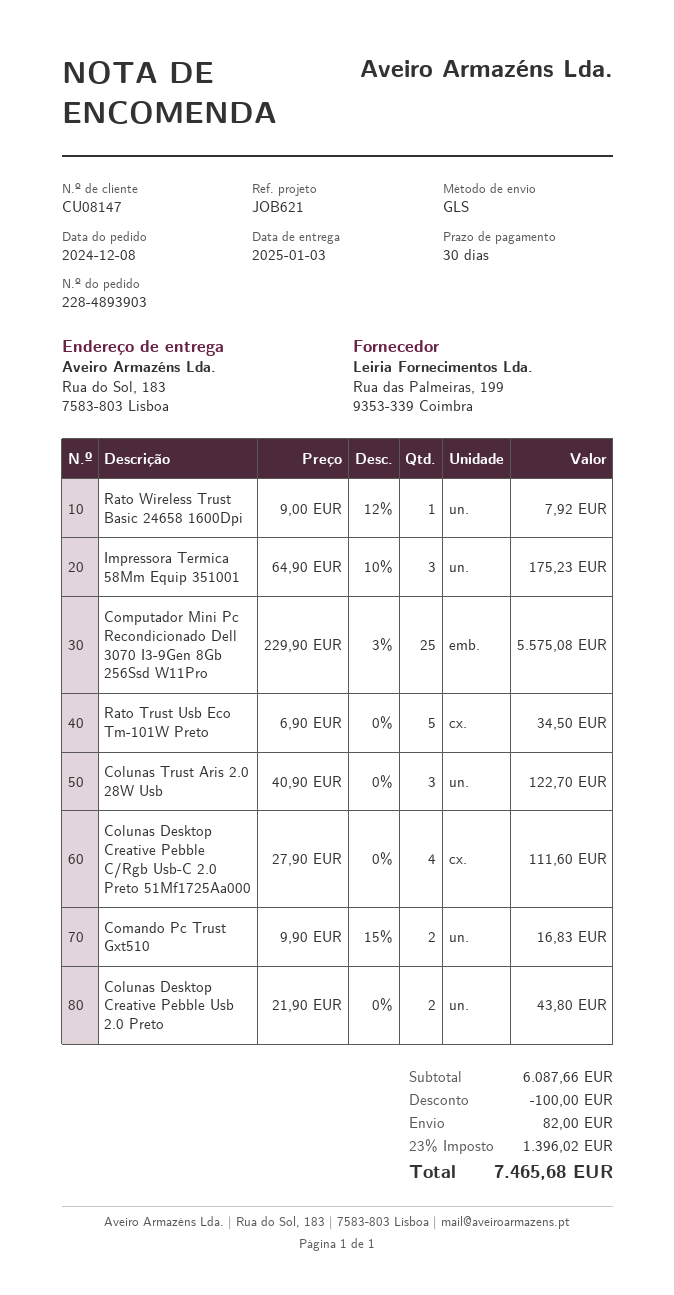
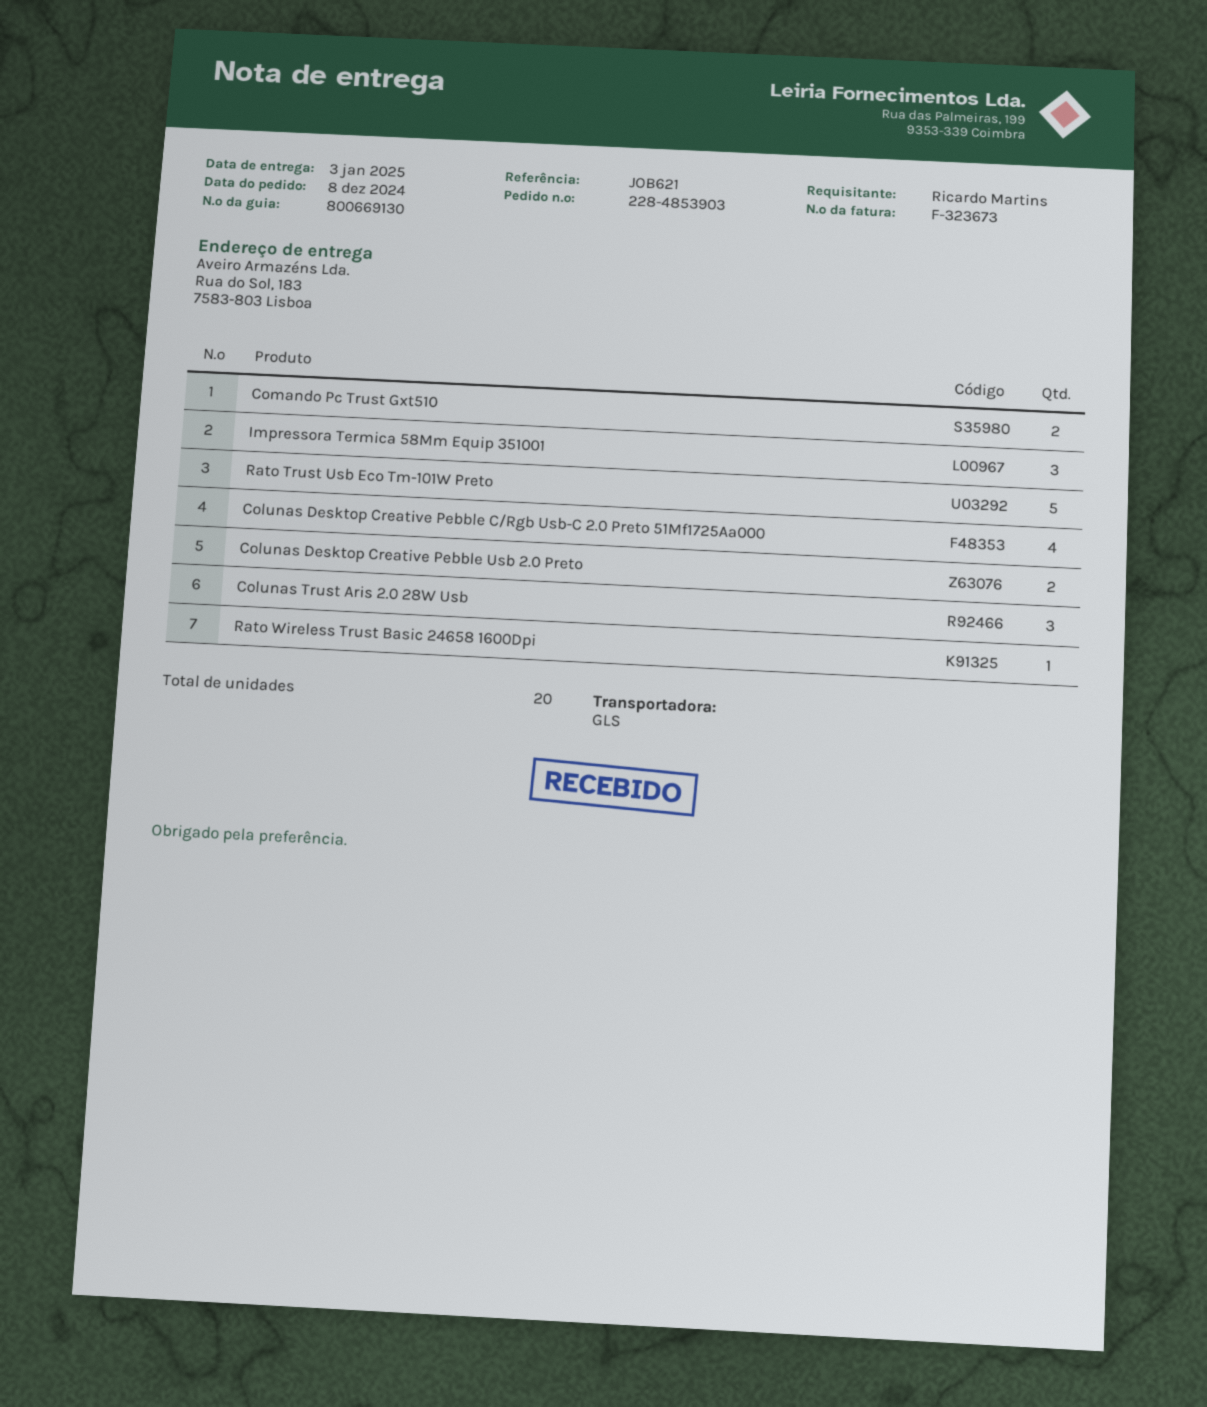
order number: 228-4893903 -> 228-4853903
Computador Mini Pc Recondicionado Dell 3070 I3-9Gen 8Gb 256Ssd W11Pro: 25 -> none

